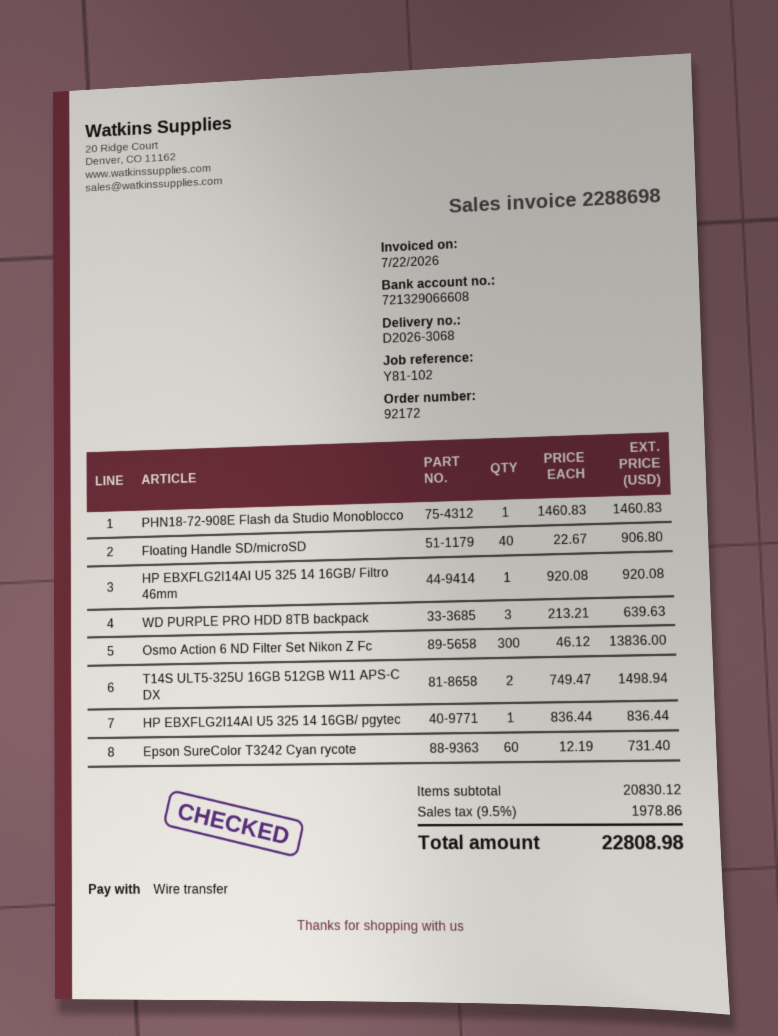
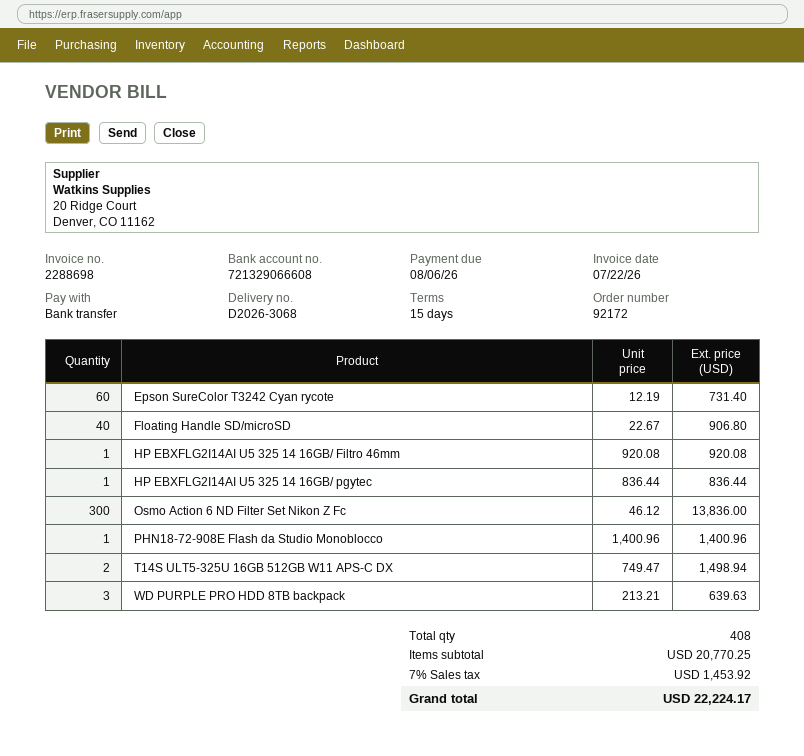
PHN18-72-908E Flash da Studio Monoblocco: 1 x 1460.83 = 1460.83 -> 1 x 1400.96 = 1400.96
subtotal: 20830.12 -> 20770.25
tax: 9.5% = 1978.86 -> 7% = 1453.92
total: 22808.98 -> 22224.17

